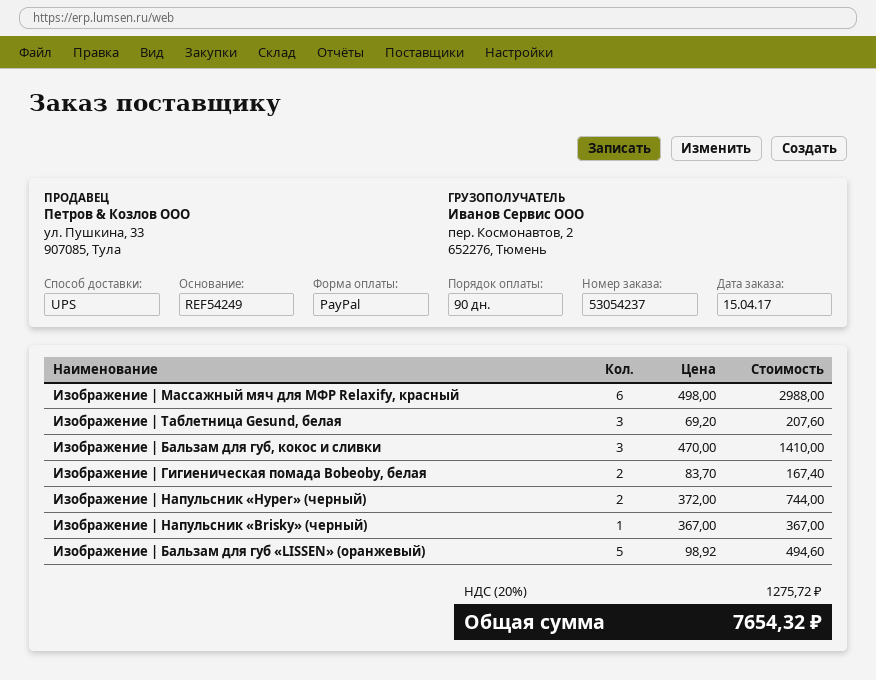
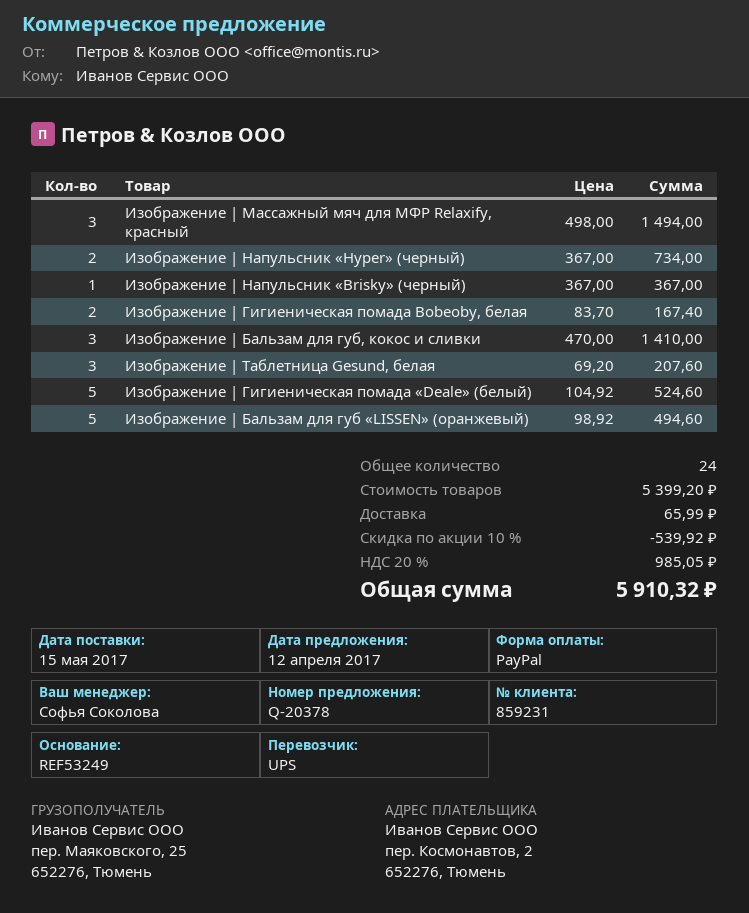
reference: REF54249 -> REF53249
ship to: пер. Космонавтов, 2, 652276, Тюмень -> пер. Маяковского, 25, 652276, Тюмень
Изображение | Массажный мяч для МФР Relaxify, красный: 6 x 498.00 = 2988.00 -> 3 x 498.00 = 1494.00
Изображение | Напульсник «Hyper» (черный): 2 x 372.00 = 744.00 -> 2 x 367.00 = 734.00
Изображение | Гигиеническая помада «Deale» (белый): none -> 5 x 104.92 = 524.60
discount: none -> 10% = 539.92
shipping: none -> 65.99
tax: 20% = 1275.72 -> 20% = 985.05
total: 7654.32 -> 5910.32

